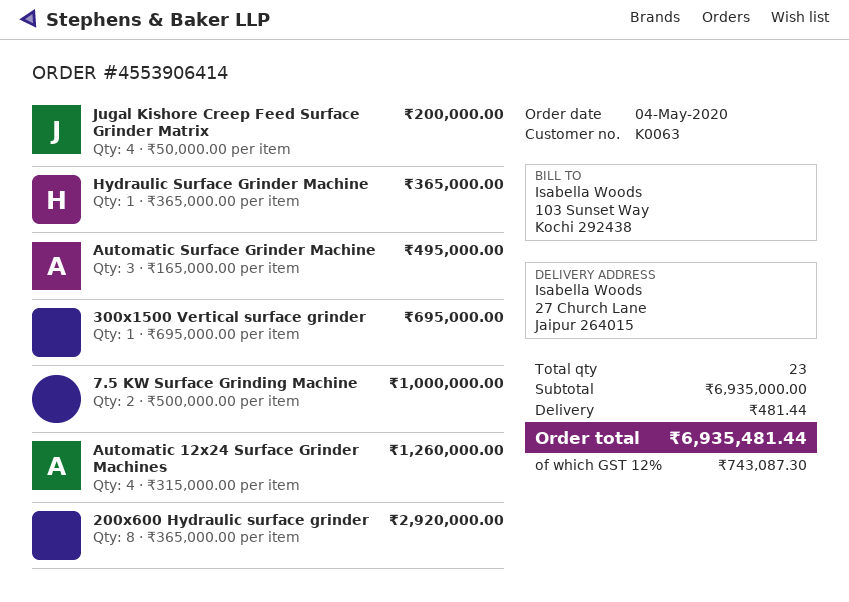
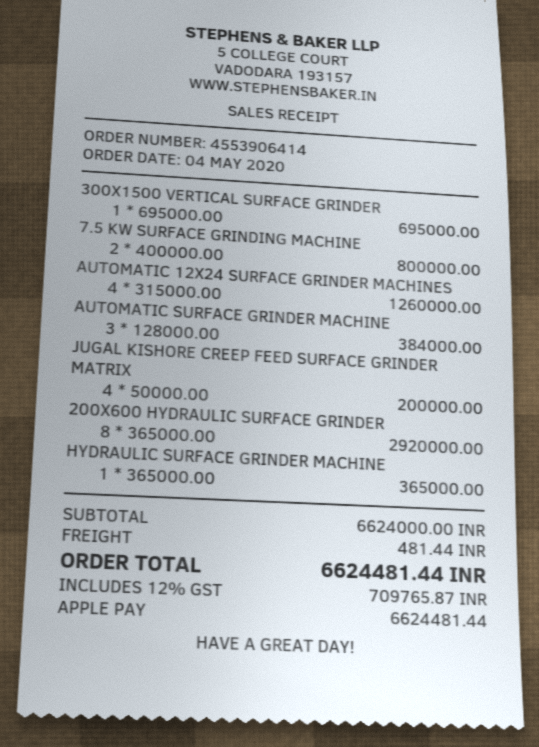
Automatic Surface Grinder Machine: 3 x 165000.00 = 495000.00 -> 3 x 128000.00 = 384000.00
7.5 KW Surface Grinding Machine: 2 x 500000.00 = 1000000.00 -> 2 x 400000.00 = 800000.00
subtotal: 6935000.00 -> 6624000.00
tax: 12% = 743087.30 -> 12% = 709765.87
total: 6935481.44 -> 6624481.44

